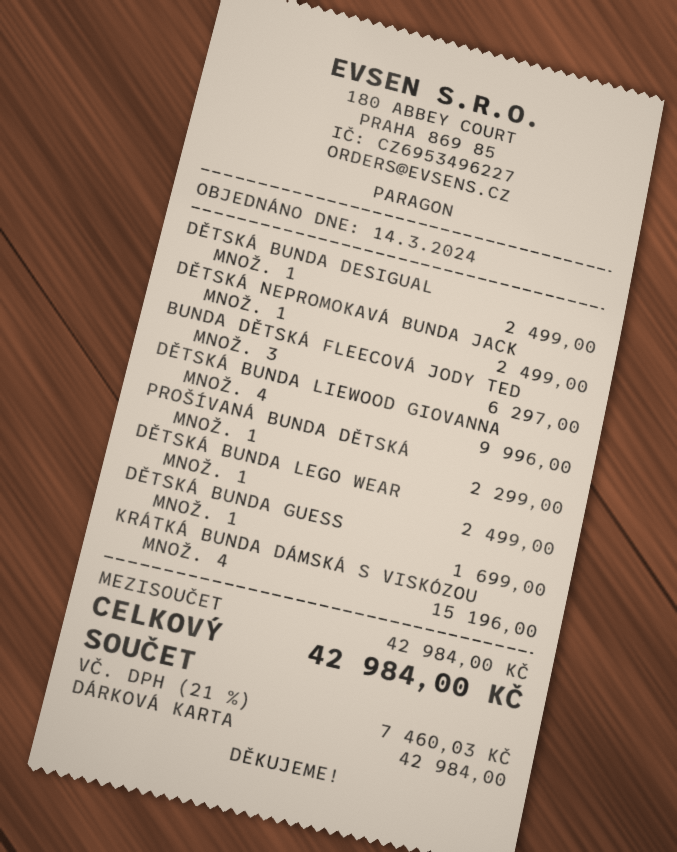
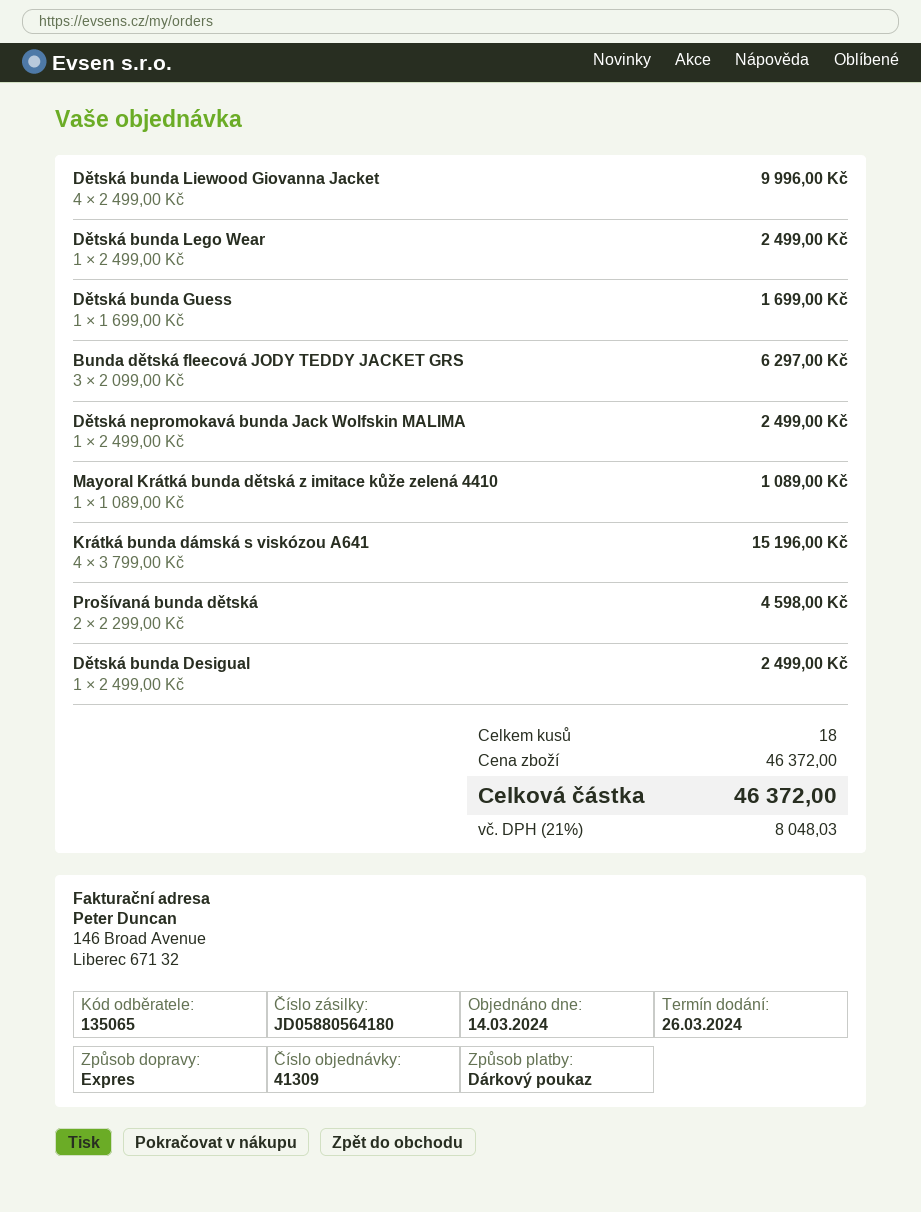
PROŠÍVANÁ BUNDA DĚTSKÁ: 1 for 2299.00 -> 2 for 4598.00
Mayoral Krátká bunda dětská z imitace kůže zelená 4410: none -> 1 for 1089.00
subtotal: 42984.00 -> 46372.00
tax: 21% = 7460.03 -> 21% = 8048.03
total: 42984.00 -> 46372.00

